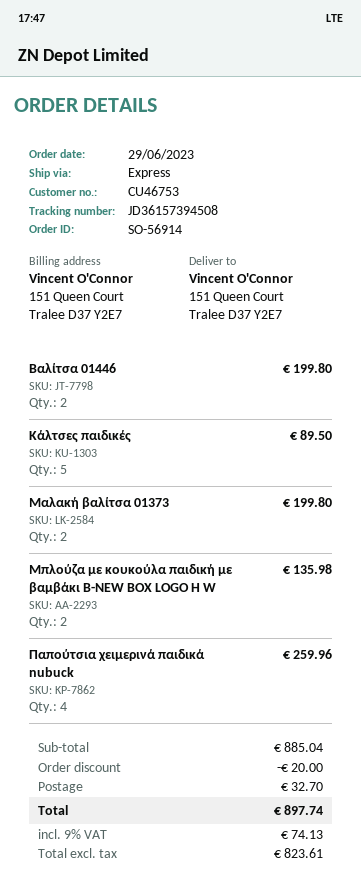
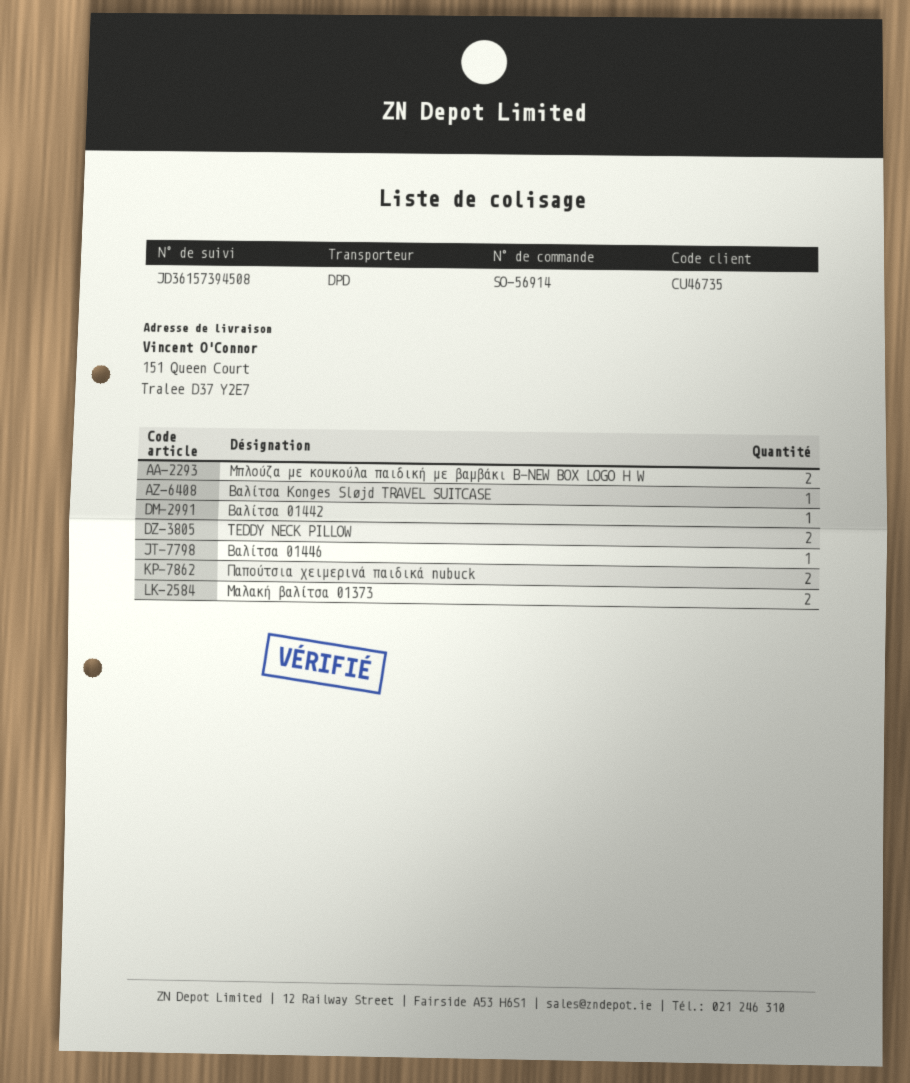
customer number: CU46753 -> CU46735
shipping method: express -> DPD
Βαλίτσα 01446: 2 -> 1
Κάλτσες παιδικές: 5 -> none
Παπούτσια χειμερινά παιδικά nubuck: 4 -> 2
Βαλίτσα Konges Sløjd TRAVEL SUITCASE: none -> 1
Βαλίτσα 01442: none -> 1
TEDDY NECK PILLOW: none -> 2

